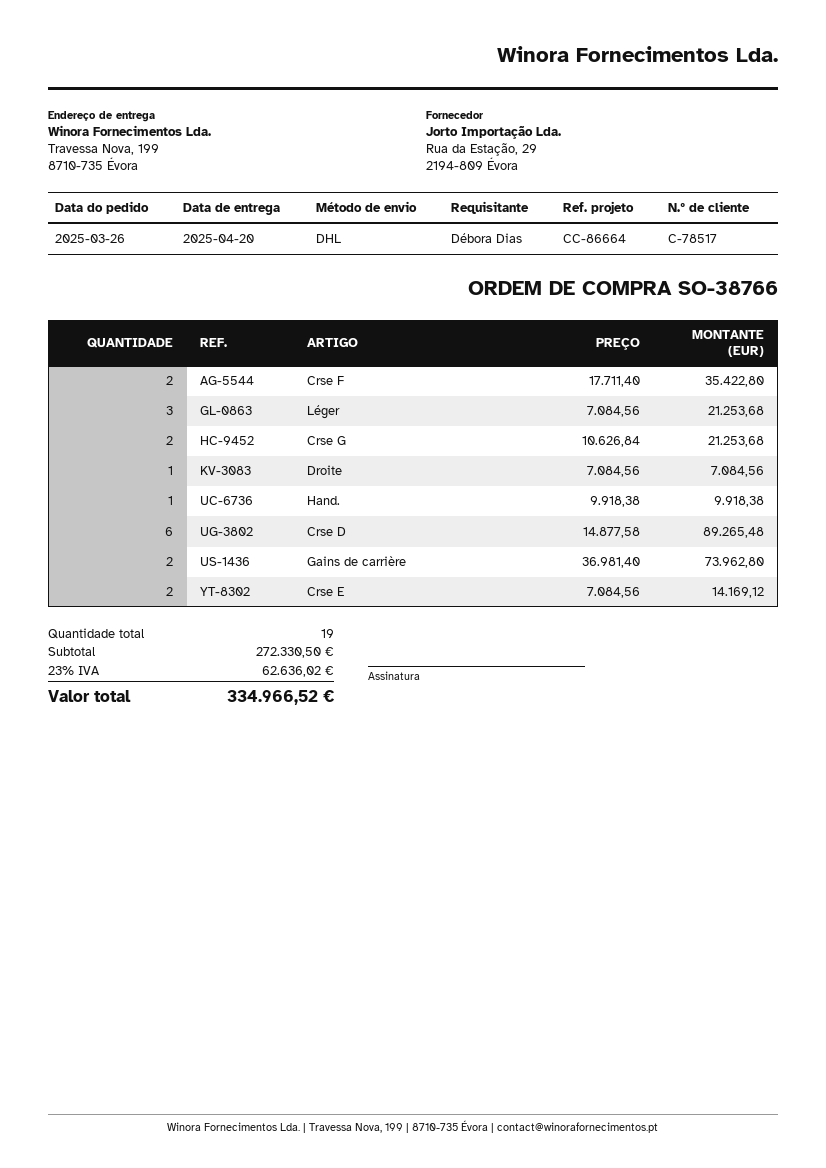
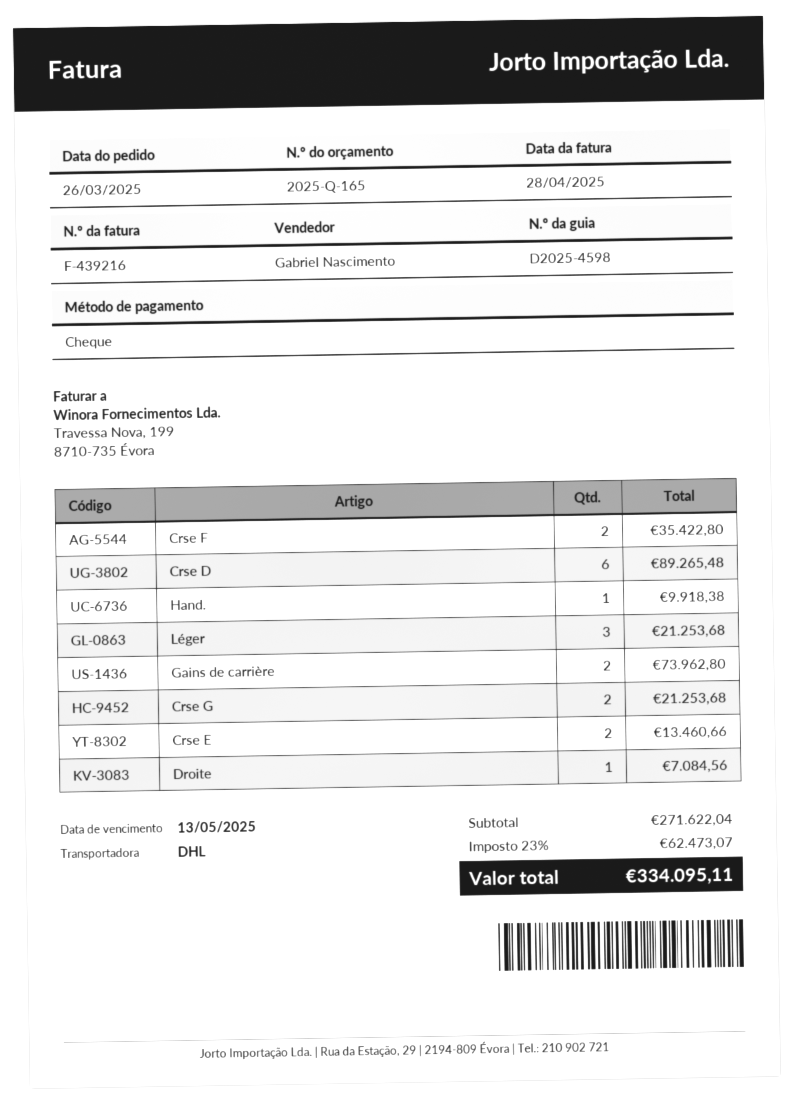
Crse E: 2 for 14169.12 -> 2 for 13460.66
subtotal: 272330.50 -> 271622.04
tax: 23% = 62636.02 -> 23% = 62473.07
total: 334966.52 -> 334095.11

